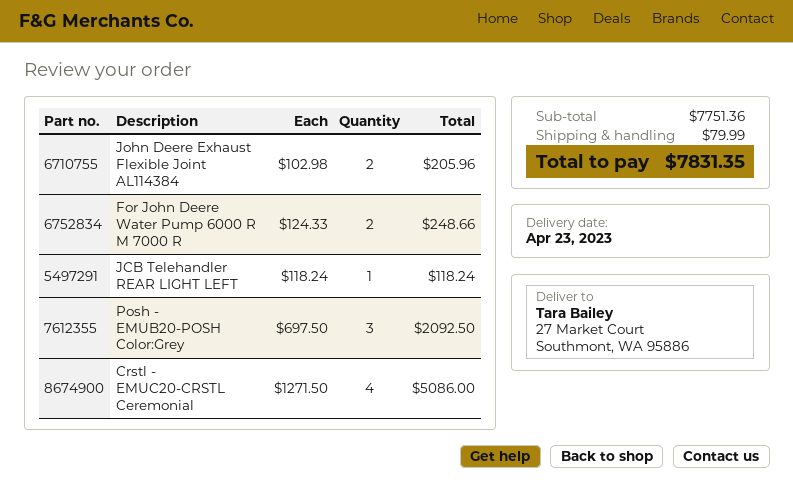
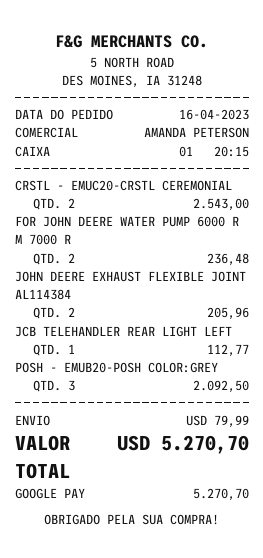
For John Deere Water Pump 6000 R M 7000 R: 2 for 248.66 -> 2 for 236.48
JCB Telehandler REAR LIGHT LEFT: 1 for 118.24 -> 1 for 112.77
Crstl - EMUC20-CRSTL Ceremonial: 4 for 5086.00 -> 2 for 2543.00
total: 7831.35 -> 5270.70

